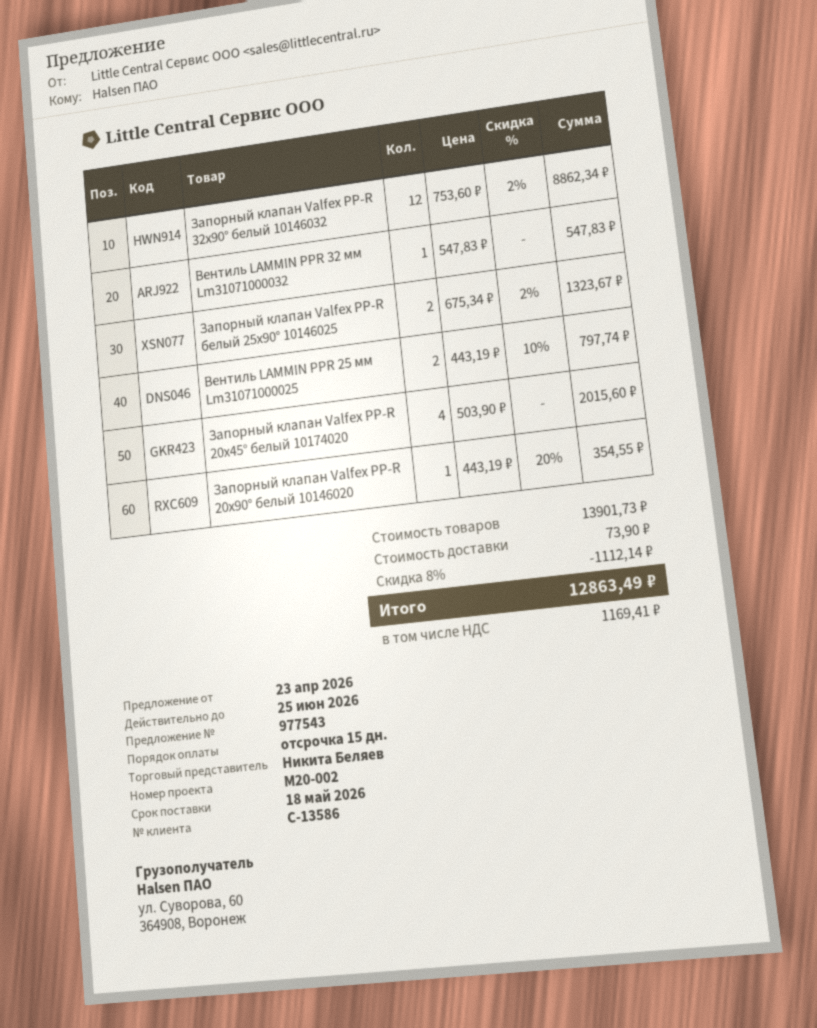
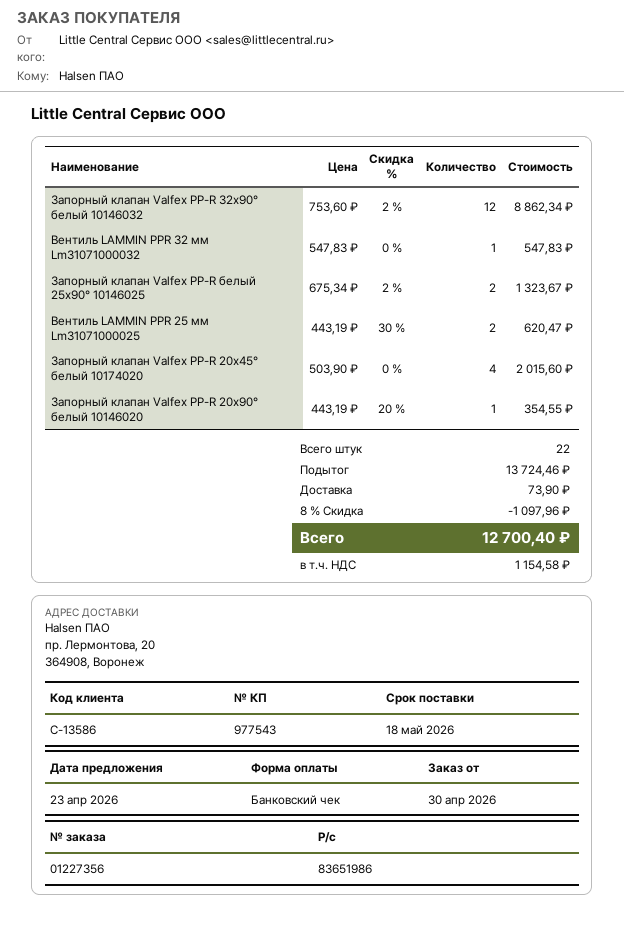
ship to: ул. Суворова, 60, 364908, Воронеж -> пр. Лермонтова, 20, 364908, Воронеж
Вентиль LAMMIN PPR 25 мм Lm31071000025: 2 x 443.19 - 10% = 797.74 -> 2 x 443.19 - 30% = 620.47
subtotal: 13901.73 -> 13724.46
discount: 8% = 1112.14 -> 8% = 1097.96
tax: 1169.41 -> 1154.58
total: 12863.49 -> 12700.40

